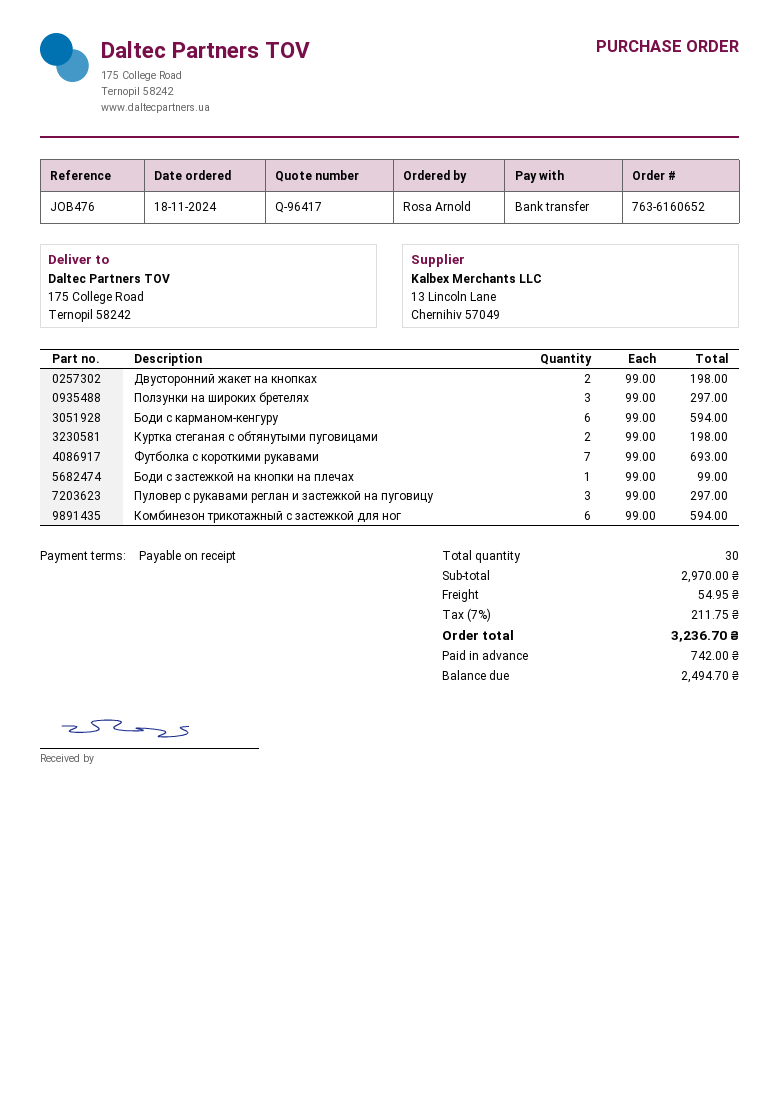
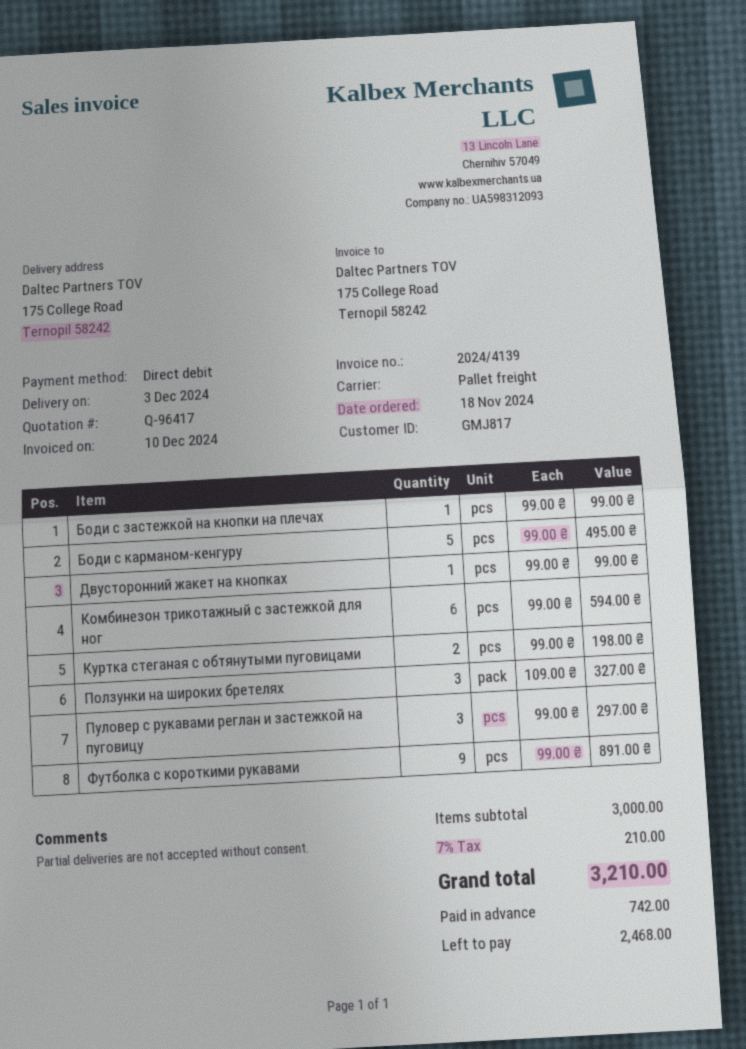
payment method: bank transfer -> direct debit
Двусторонний жакет на кнопках: 2 x 99.00 = 198.00 -> 1 x 99.00 = 99.00
Ползунки на широких бретелях: 3 x 99.00 = 297.00 -> 3 x 109.00 = 327.00
Боди с карманом-кенгуру: 6 x 99.00 = 594.00 -> 5 x 99.00 = 495.00
Футболка с короткими рукавами: 7 x 99.00 = 693.00 -> 9 x 99.00 = 891.00
subtotal: 2970.00 -> 3000.00
shipping: 54.95 -> none
tax: 7% = 211.75 -> 7% = 210.00
total: 3236.70 -> 3210.00
balance: 2494.70 -> 2468.00

